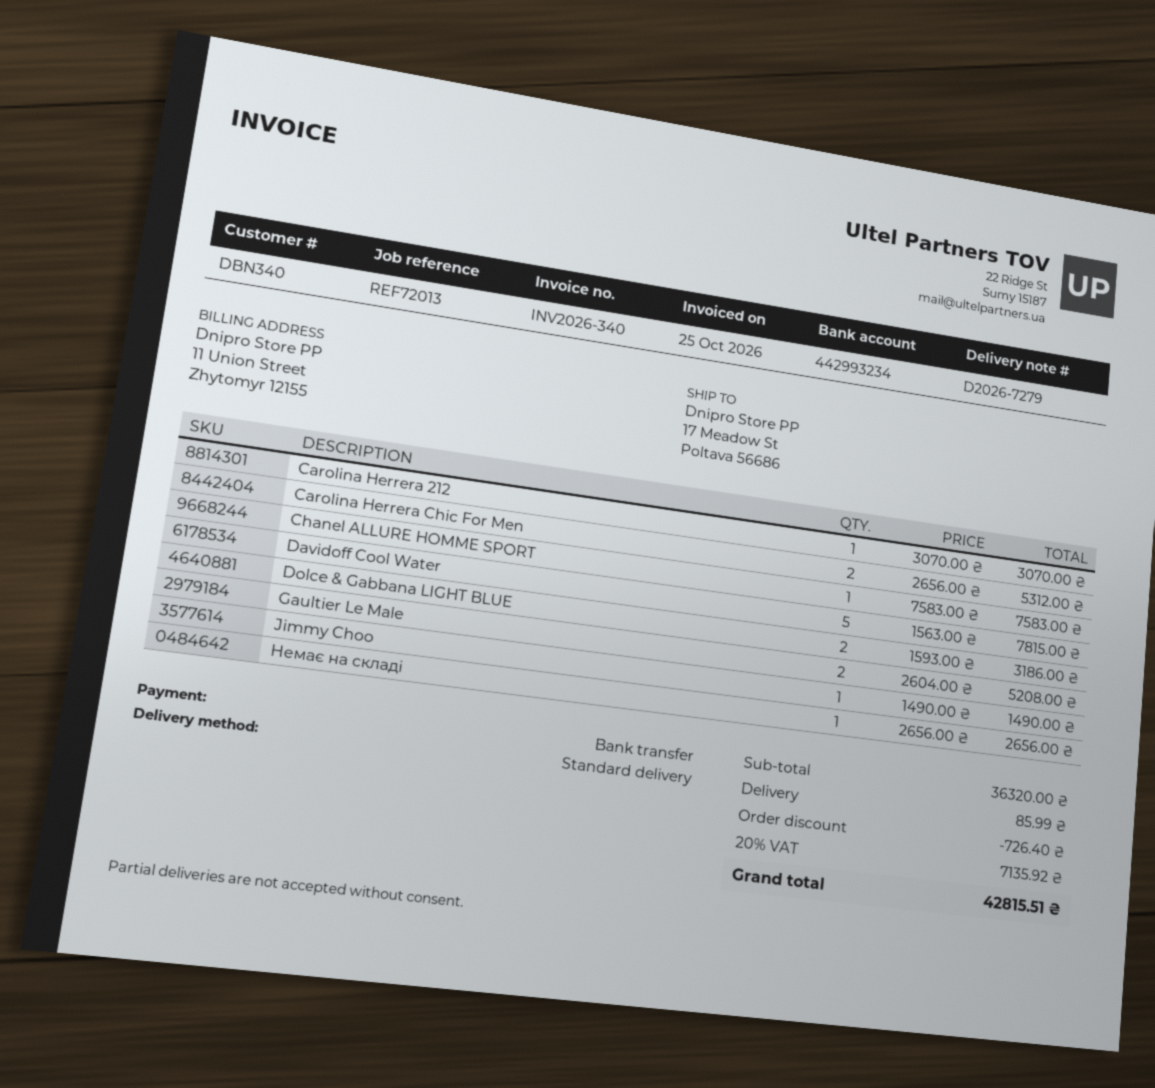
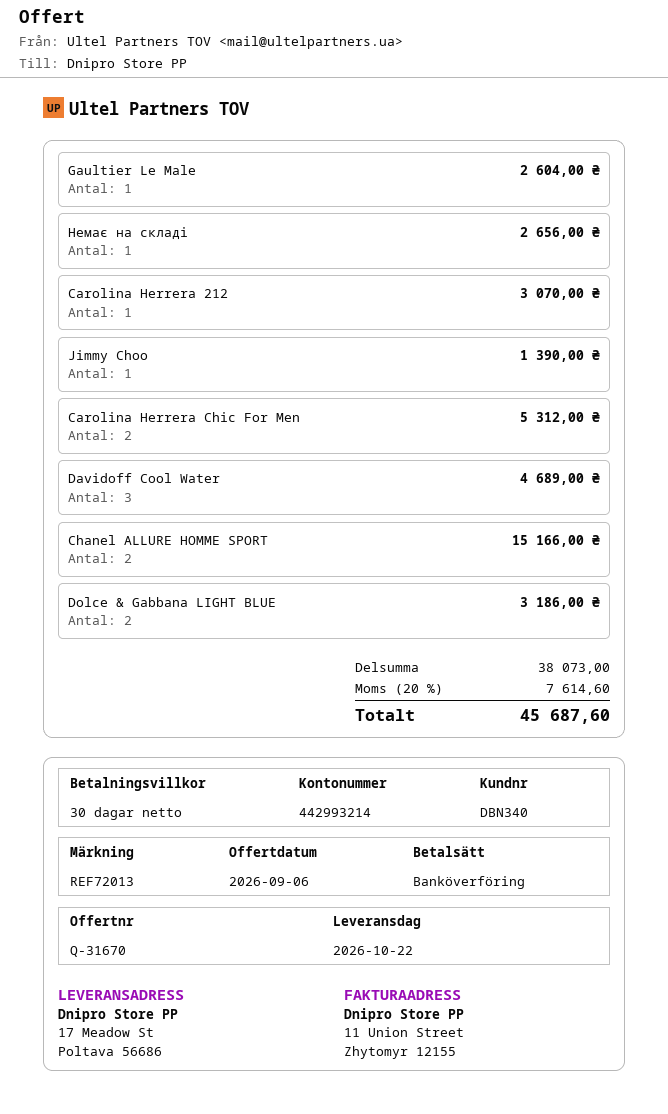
bank account: 442993234 -> 442993214
Chanel ALLURE HOMME SPORT: 1 for 7583.00 -> 2 for 15166.00
Davidoff Cool Water: 5 for 7815.00 -> 3 for 4689.00
Gaultier Le Male: 2 for 5208.00 -> 1 for 2604.00
Jimmy Choo: 1 for 1490.00 -> 1 for 1390.00
subtotal: 36320.00 -> 38073.00
discount: 726.40 -> none
shipping: 85.99 -> none
tax: 20% = 7135.92 -> 20% = 7614.60
total: 42815.51 -> 45687.60

